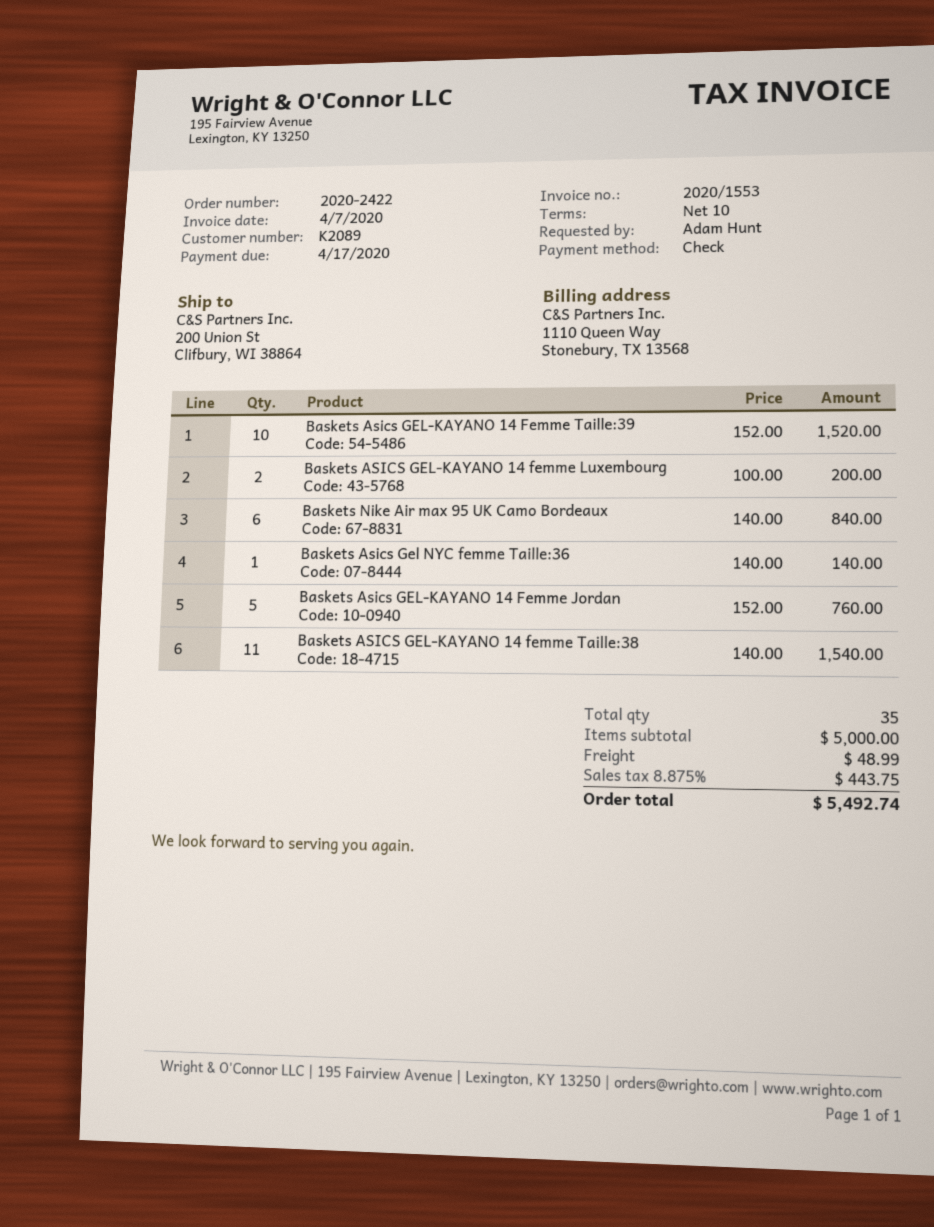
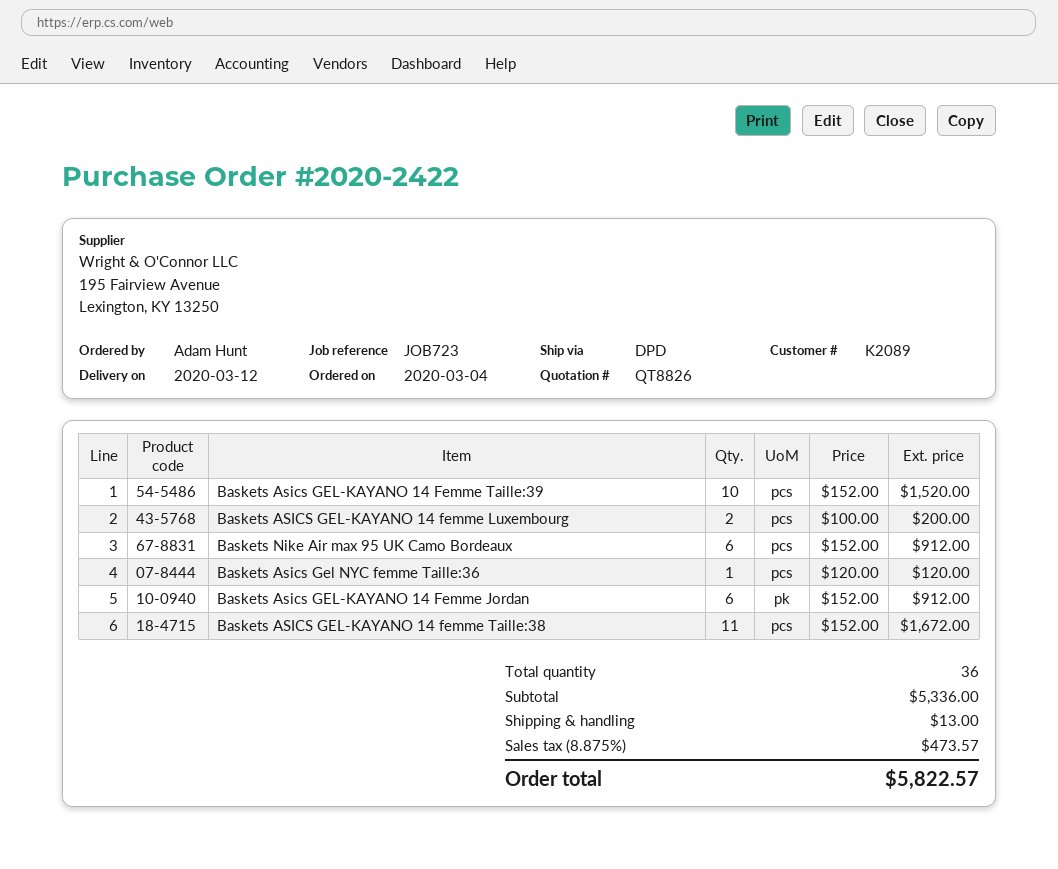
Baskets Nike Air max 95 UK Camo Bordeaux: 6 x 140.00 = 840.00 -> 6 x 152.00 = 912.00
Baskets Asics Gel NYC femme Taille:36: 1 x 140.00 = 140.00 -> 1 x 120.00 = 120.00
Baskets Asics GEL-KAYANO 14 Femme Jordan: 5 x 152.00 = 760.00 -> 6 x 152.00 = 912.00
Baskets ASICS GEL-KAYANO 14 femme Taille:38: 11 x 140.00 = 1540.00 -> 11 x 152.00 = 1672.00
total quantity: 35 -> 36
subtotal: 5000.00 -> 5336.00
shipping: 48.99 -> 13.00
tax: 8.875% = 443.75 -> 8.875% = 473.57
total: 5492.74 -> 5822.57

